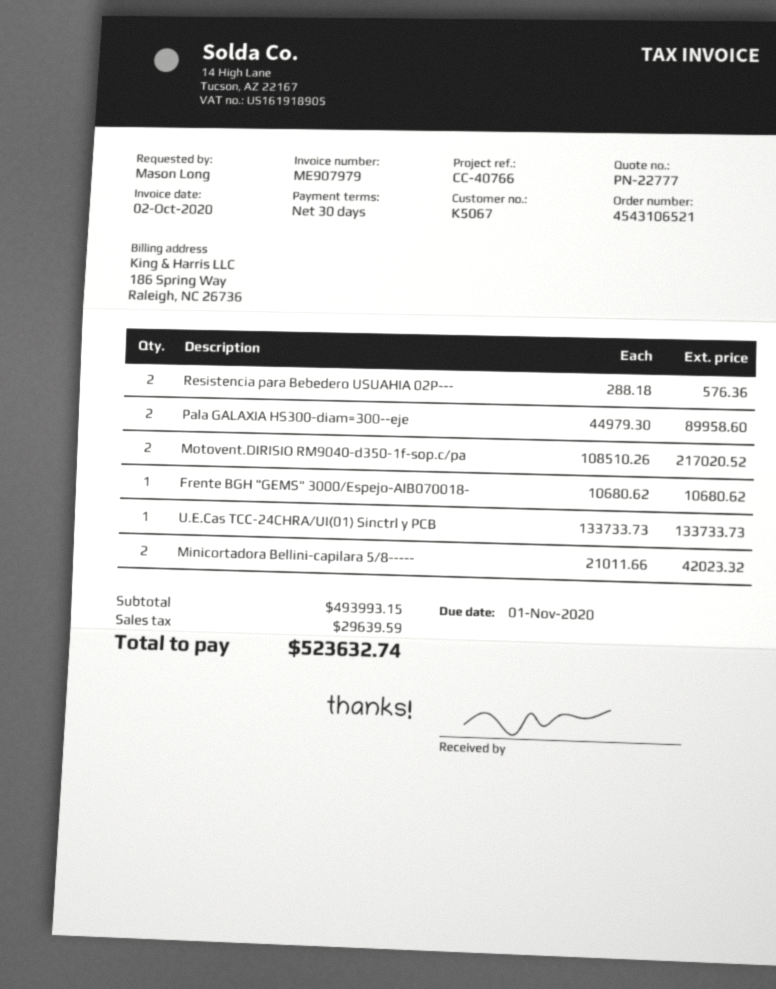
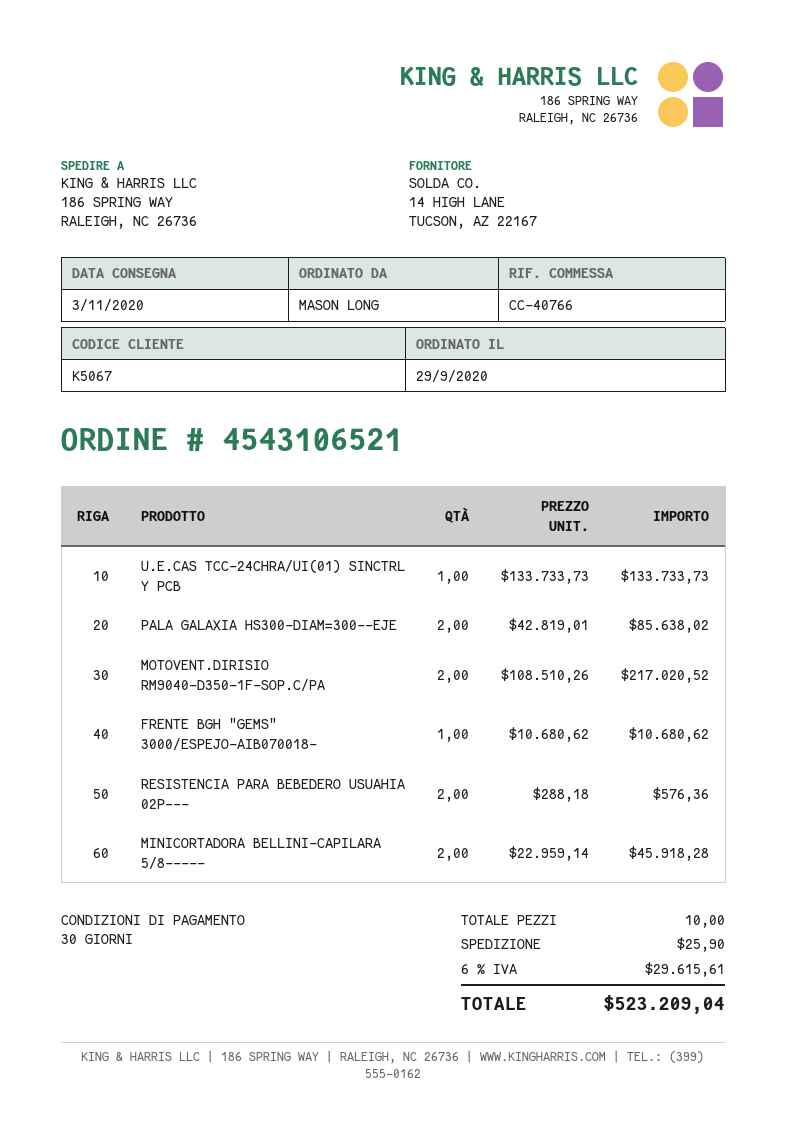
Pala GALAXIA HS300-diam=300--eje: 2 x 44979.30 = 89958.60 -> 2 x 42819.01 = 85638.02
Minicortadora Bellini-capilara 5/8-----: 2 x 21011.66 = 42023.32 -> 2 x 22959.14 = 45918.28
shipping: none -> 25.90
tax: 29639.59 -> 29615.61
total: 523632.74 -> 523209.04

